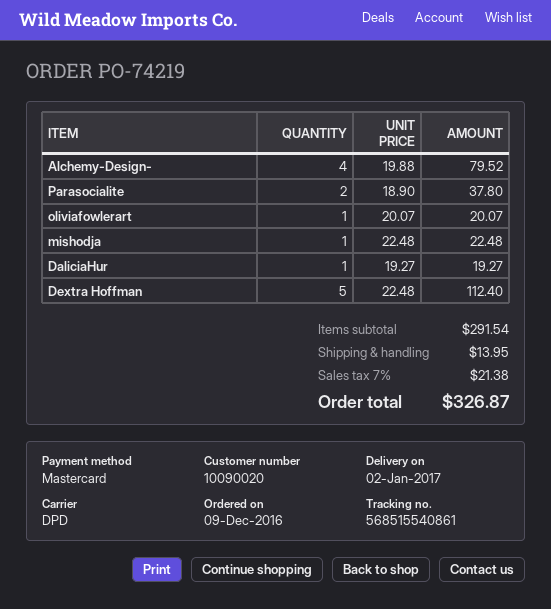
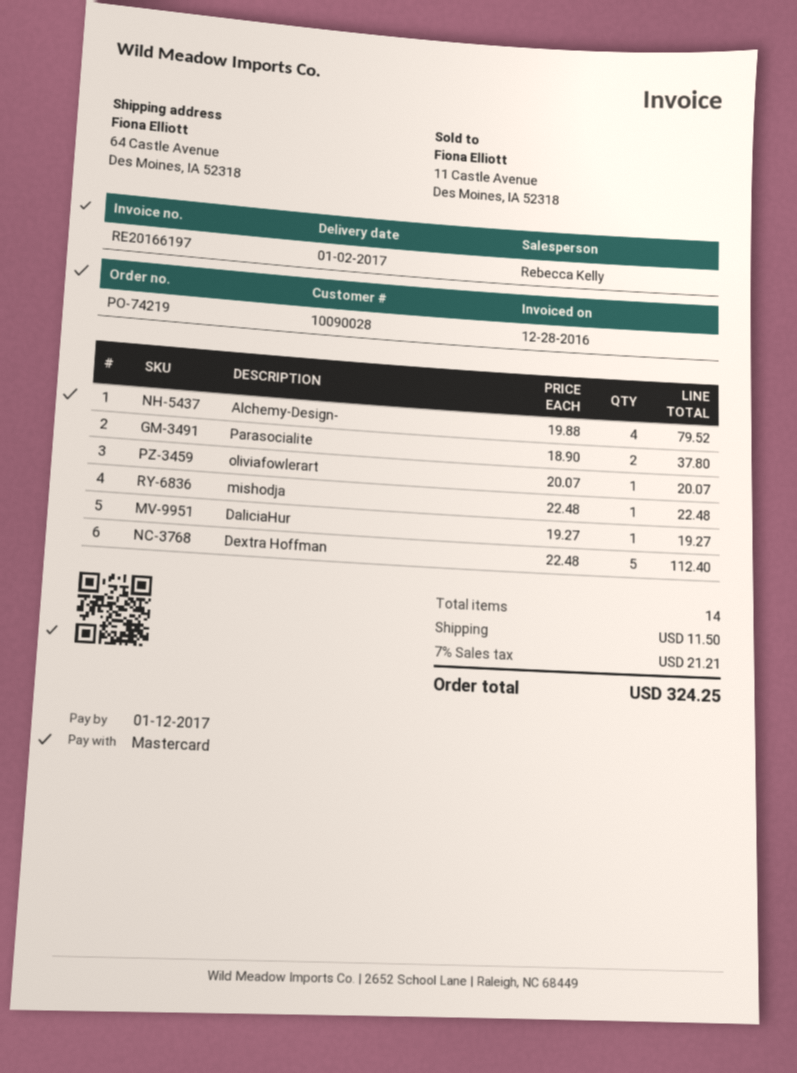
customer number: 10090020 -> 10090028
shipping: 13.95 -> 11.50
tax: 7% = 21.38 -> 7% = 21.21
total: 326.87 -> 324.25

